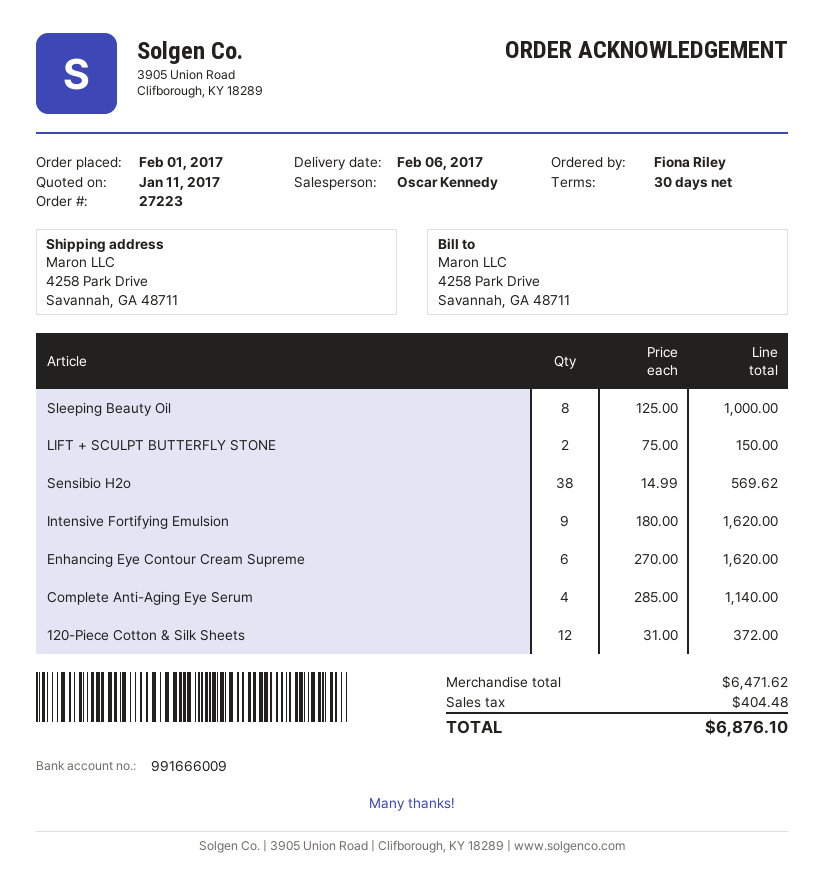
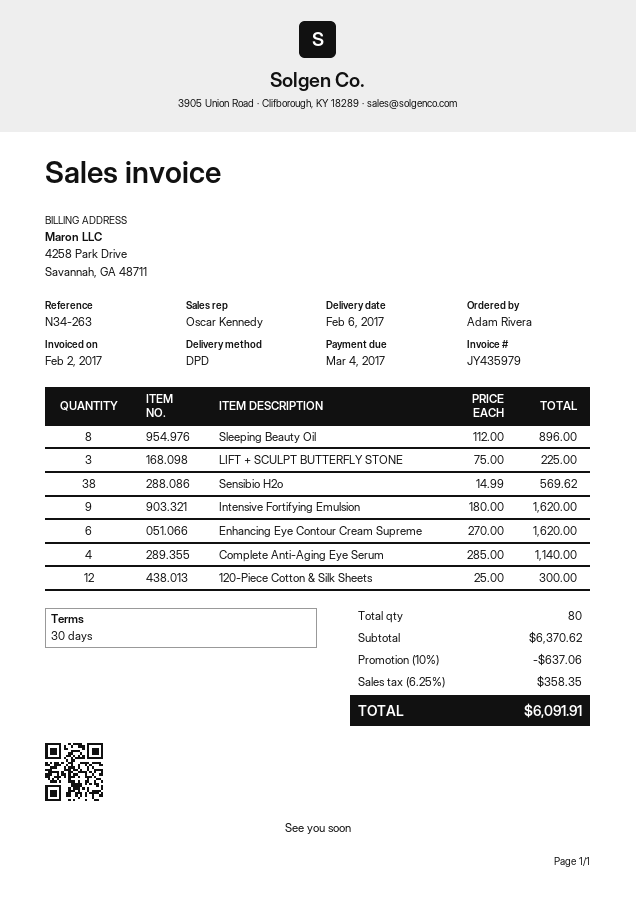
ordered by: Fiona Riley -> Adam Rivera
Sleeping Beauty Oil: 8 x 125.00 = 1000.00 -> 8 x 112.00 = 896.00
LIFT + SCULPT BUTTERFLY STONE: 2 x 75.00 = 150.00 -> 3 x 75.00 = 225.00
120-Piece Cotton & Silk Sheets: 12 x 31.00 = 372.00 -> 12 x 25.00 = 300.00
subtotal: 6471.62 -> 6370.62
discount: none -> 10% = 637.06
tax: 404.48 -> 358.35
total: 6876.10 -> 6091.91

